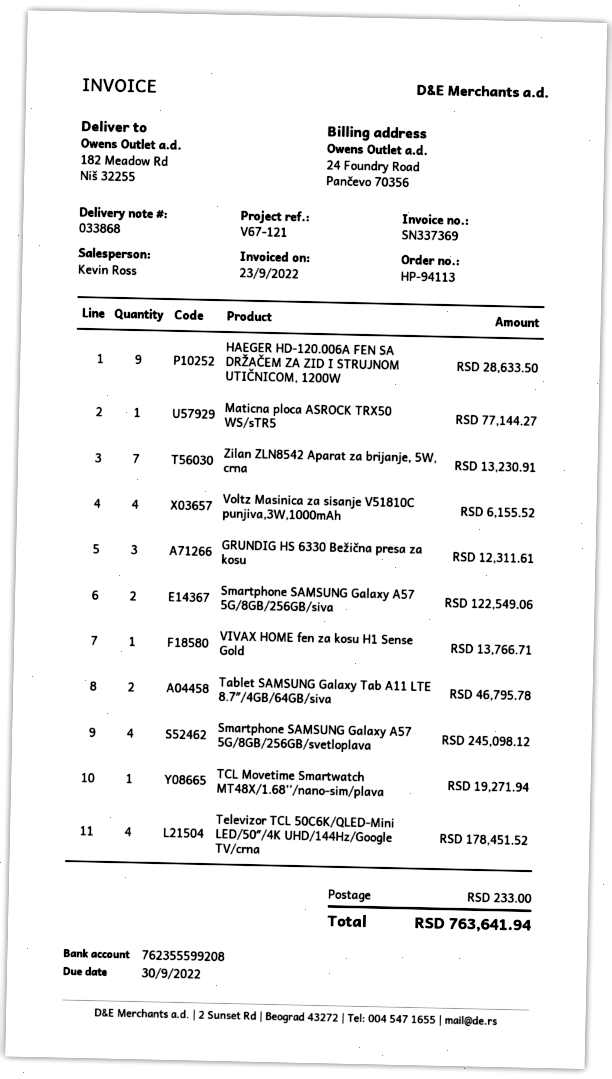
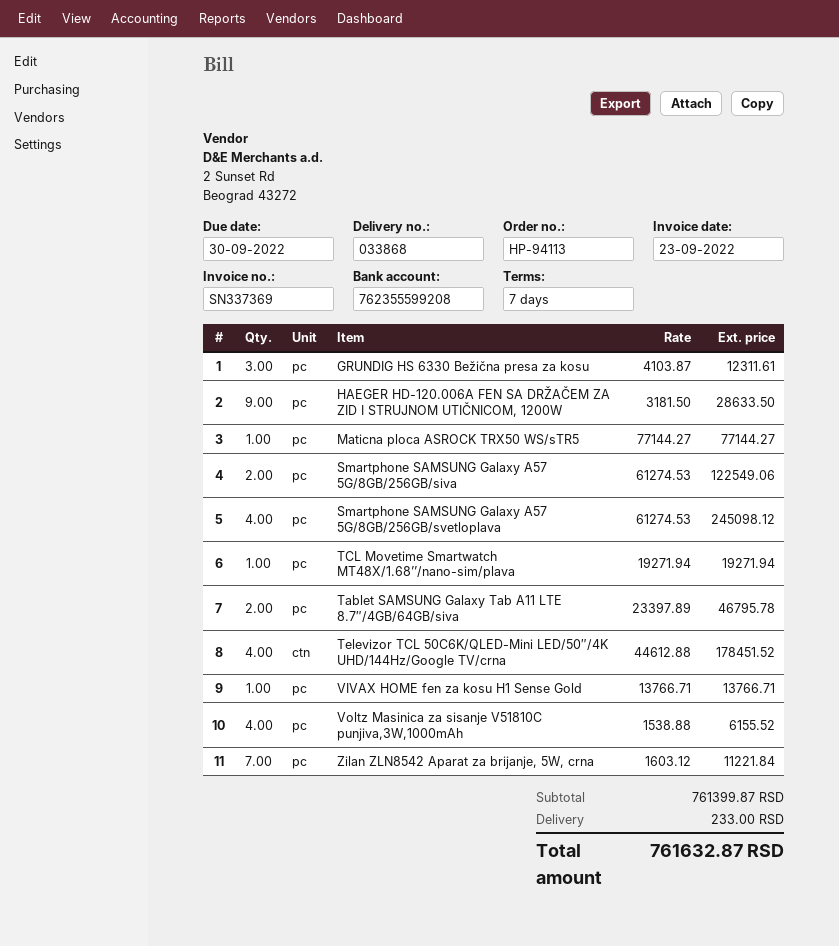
Zilan ZLN8542 Aparat za brijanje, 5W, crna: 7 for 13230.91 -> 7 for 11221.84
total: 763641.94 -> 761632.87

